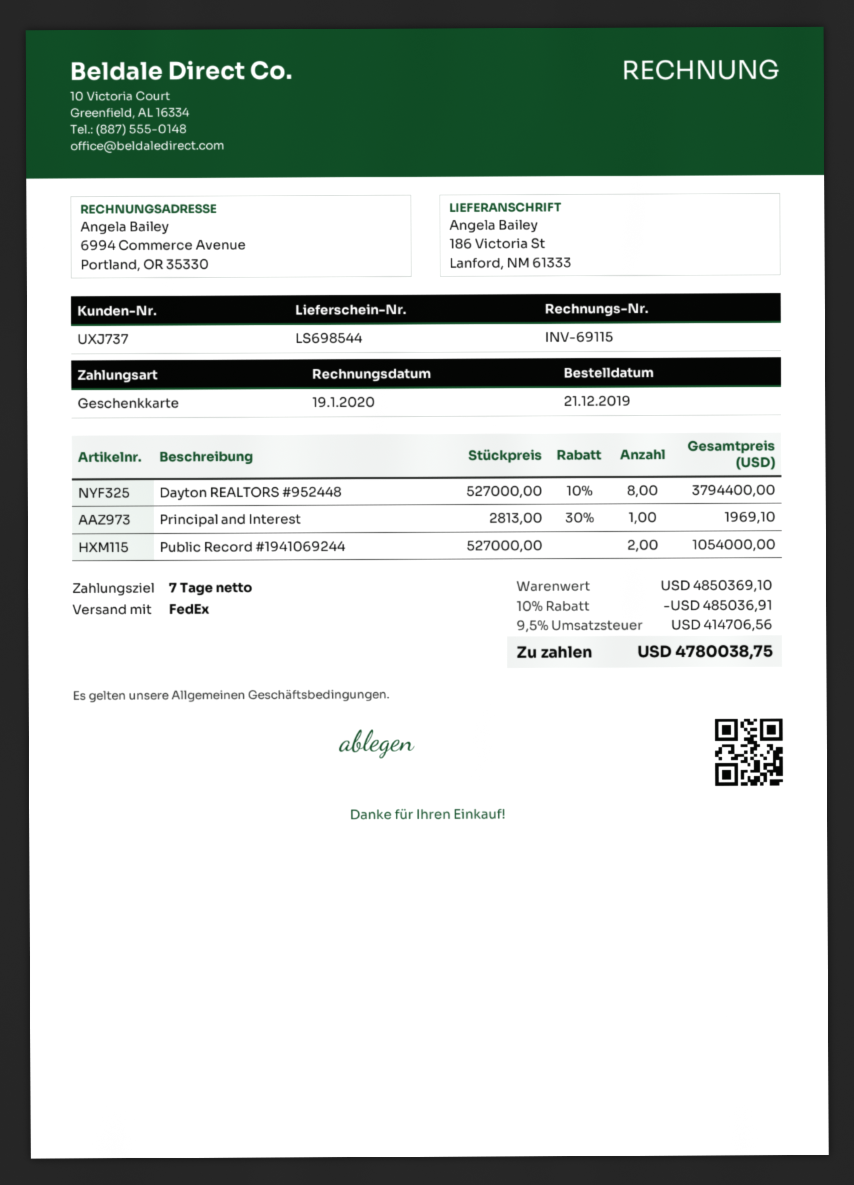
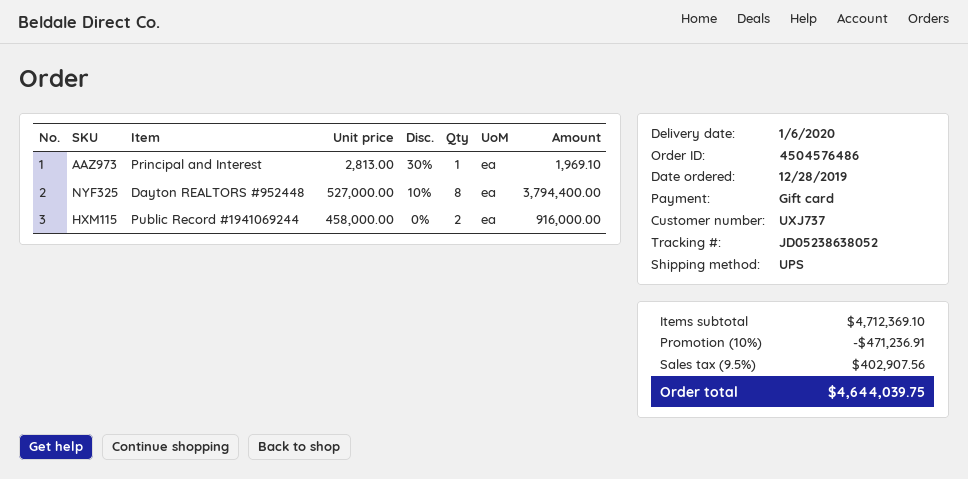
order date: 2019-12-21 -> 2019-12-28
shipping method: FedEx -> UPS
Public Record #1941069244: 2 x 527000.00 = 1054000.00 -> 2 x 458000.00 = 916000.00
subtotal: 4850369.10 -> 4712369.10
discount: 10% = 485036.91 -> 10% = 471236.91
tax: 9.5% = 414706.56 -> 9.5% = 402907.56
total: 4780038.75 -> 4644039.75

